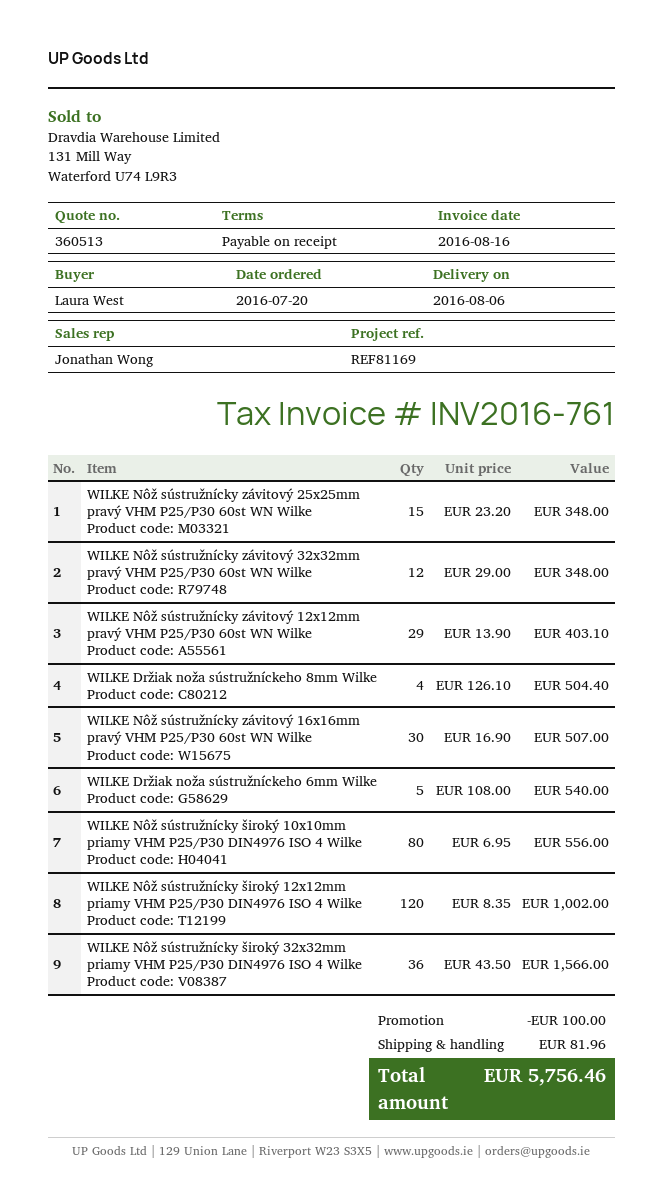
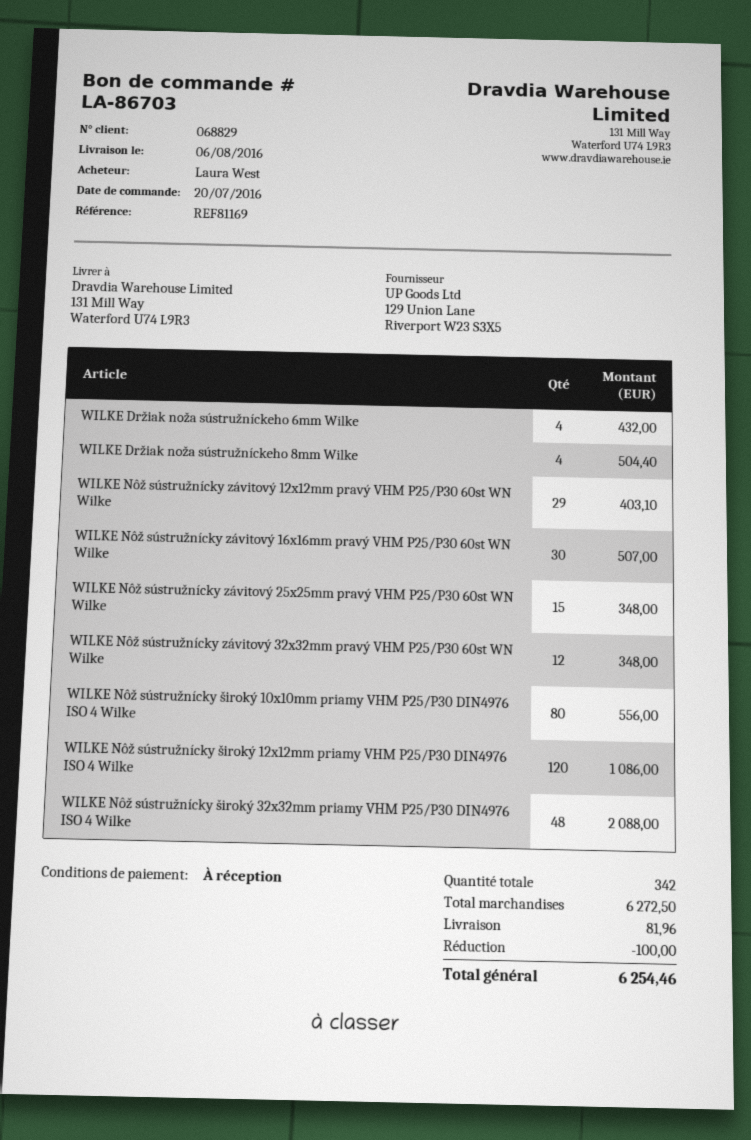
WILKE Držiak noža sústružníckeho 6mm Wilke: 5 for 540.00 -> 4 for 432.00
WILKE Nôž sústružnícky široký 12x12mm priamy VHM P25/P30 DIN4976 ISO 4 Wilke: 120 for 1002.00 -> 120 for 1086.00
WILKE Nôž sústružnícky široký 32x32mm priamy VHM P25/P30 DIN4976 ISO 4 Wilke: 36 for 1566.00 -> 48 for 2088.00
total: 5756.46 -> 6254.46

